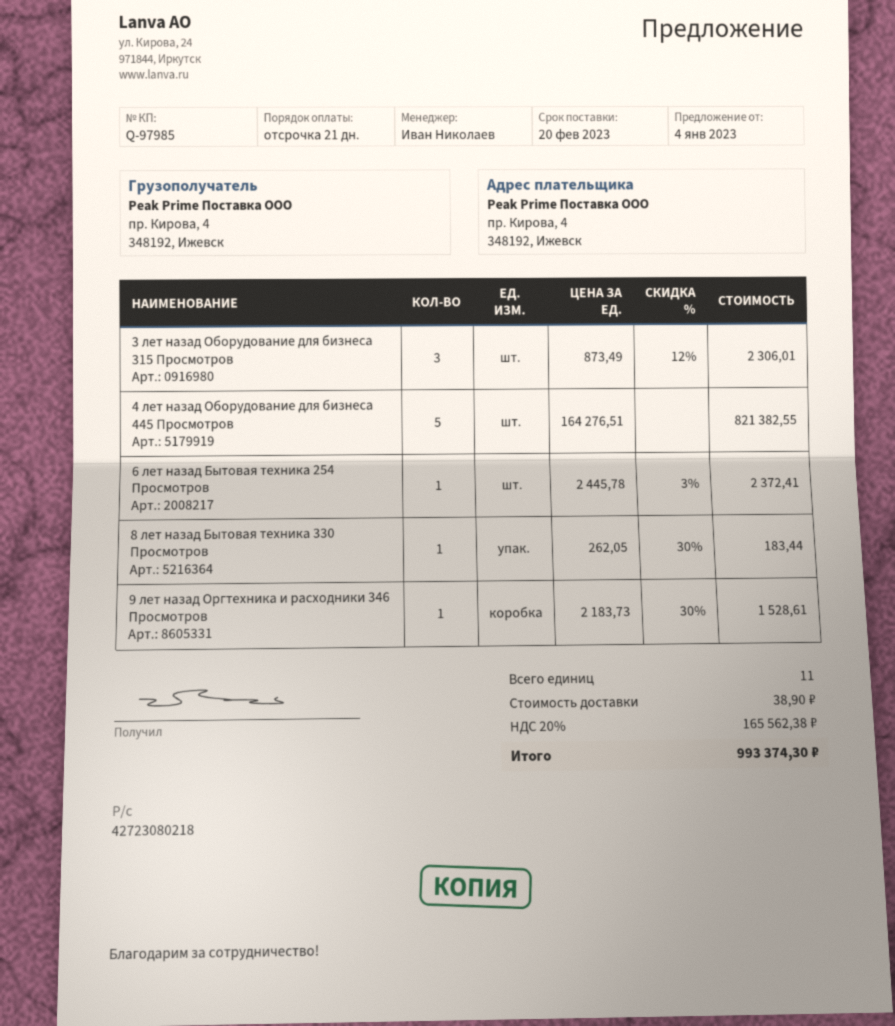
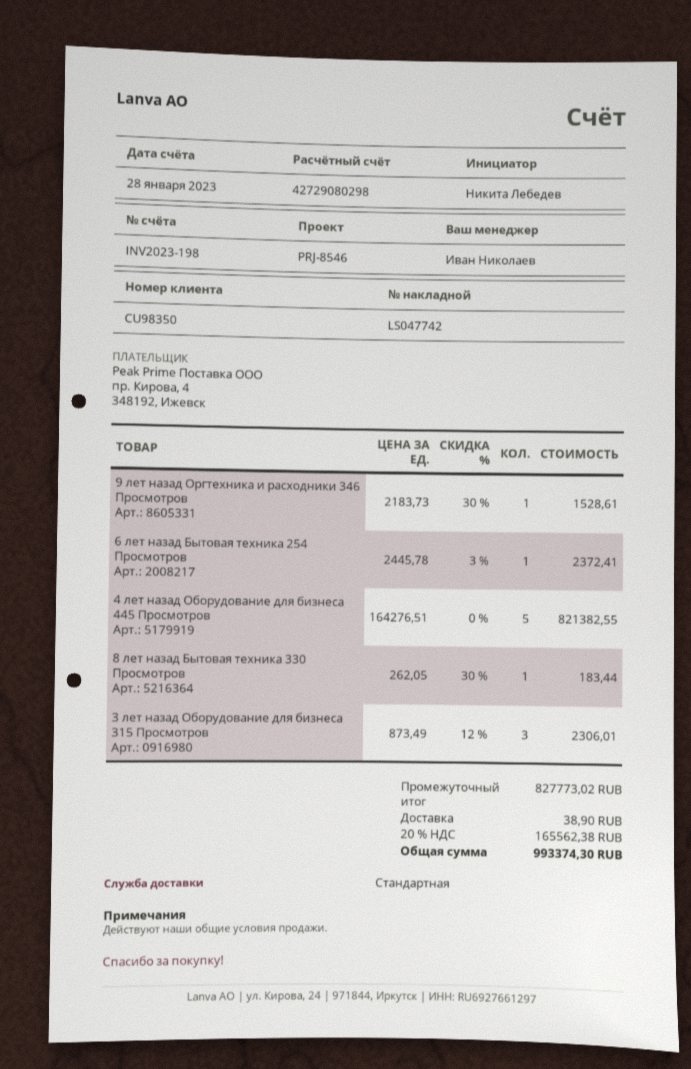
bank account: 42723080218 -> 42729080298

